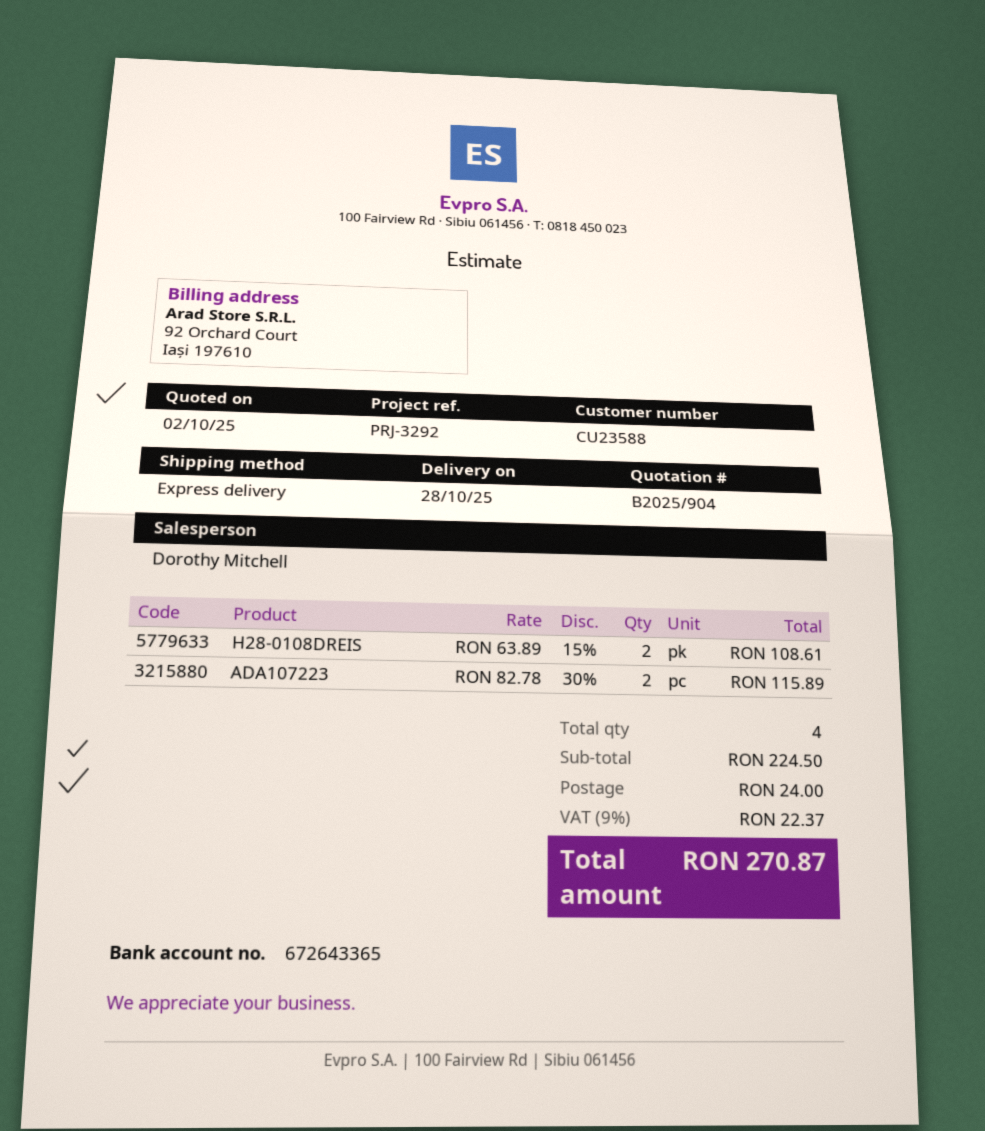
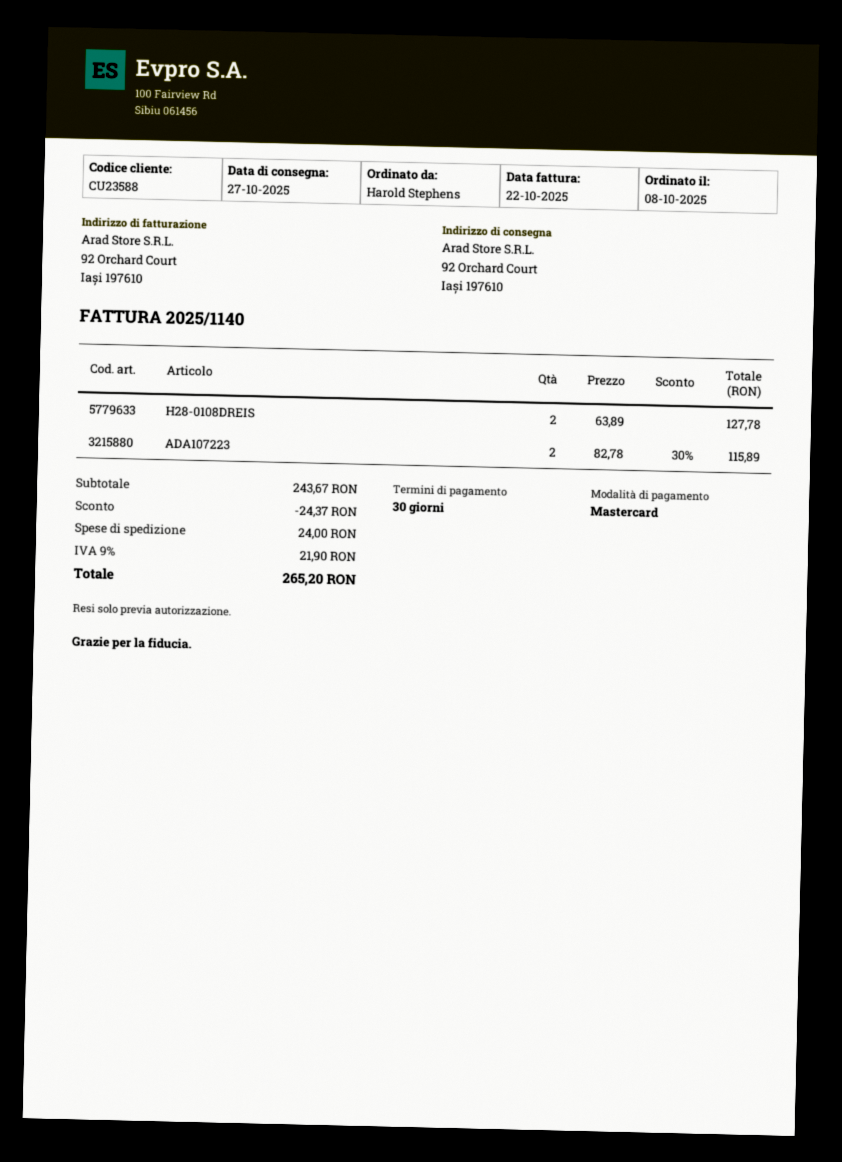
delivery date: 2025-10-28 -> 2025-10-27
H28-0108DREIS: 2 x 63.89 - 15% = 108.61 -> 2 x 63.89 = 127.78
subtotal: 224.50 -> 243.67
discount: none -> 24.37
tax: 9% = 22.37 -> 9% = 21.90
total: 270.87 -> 265.20

